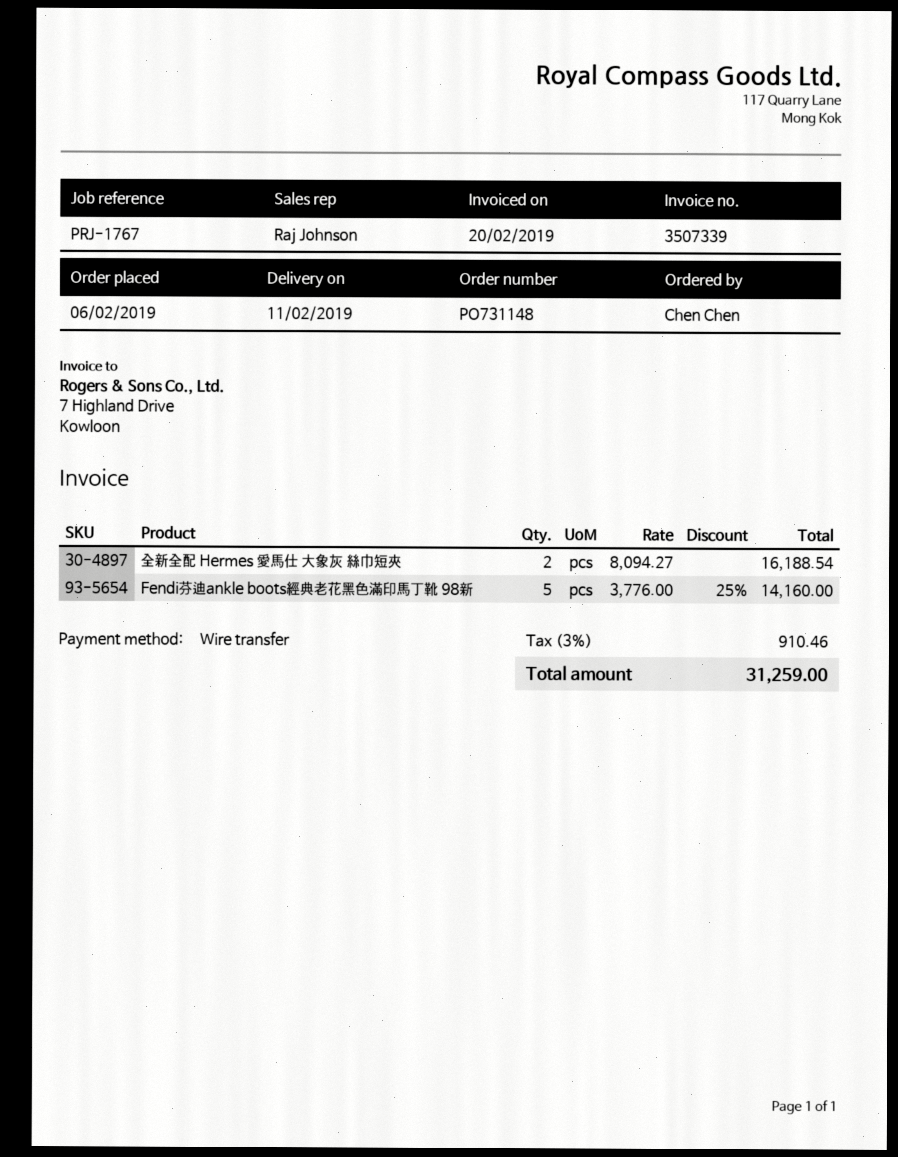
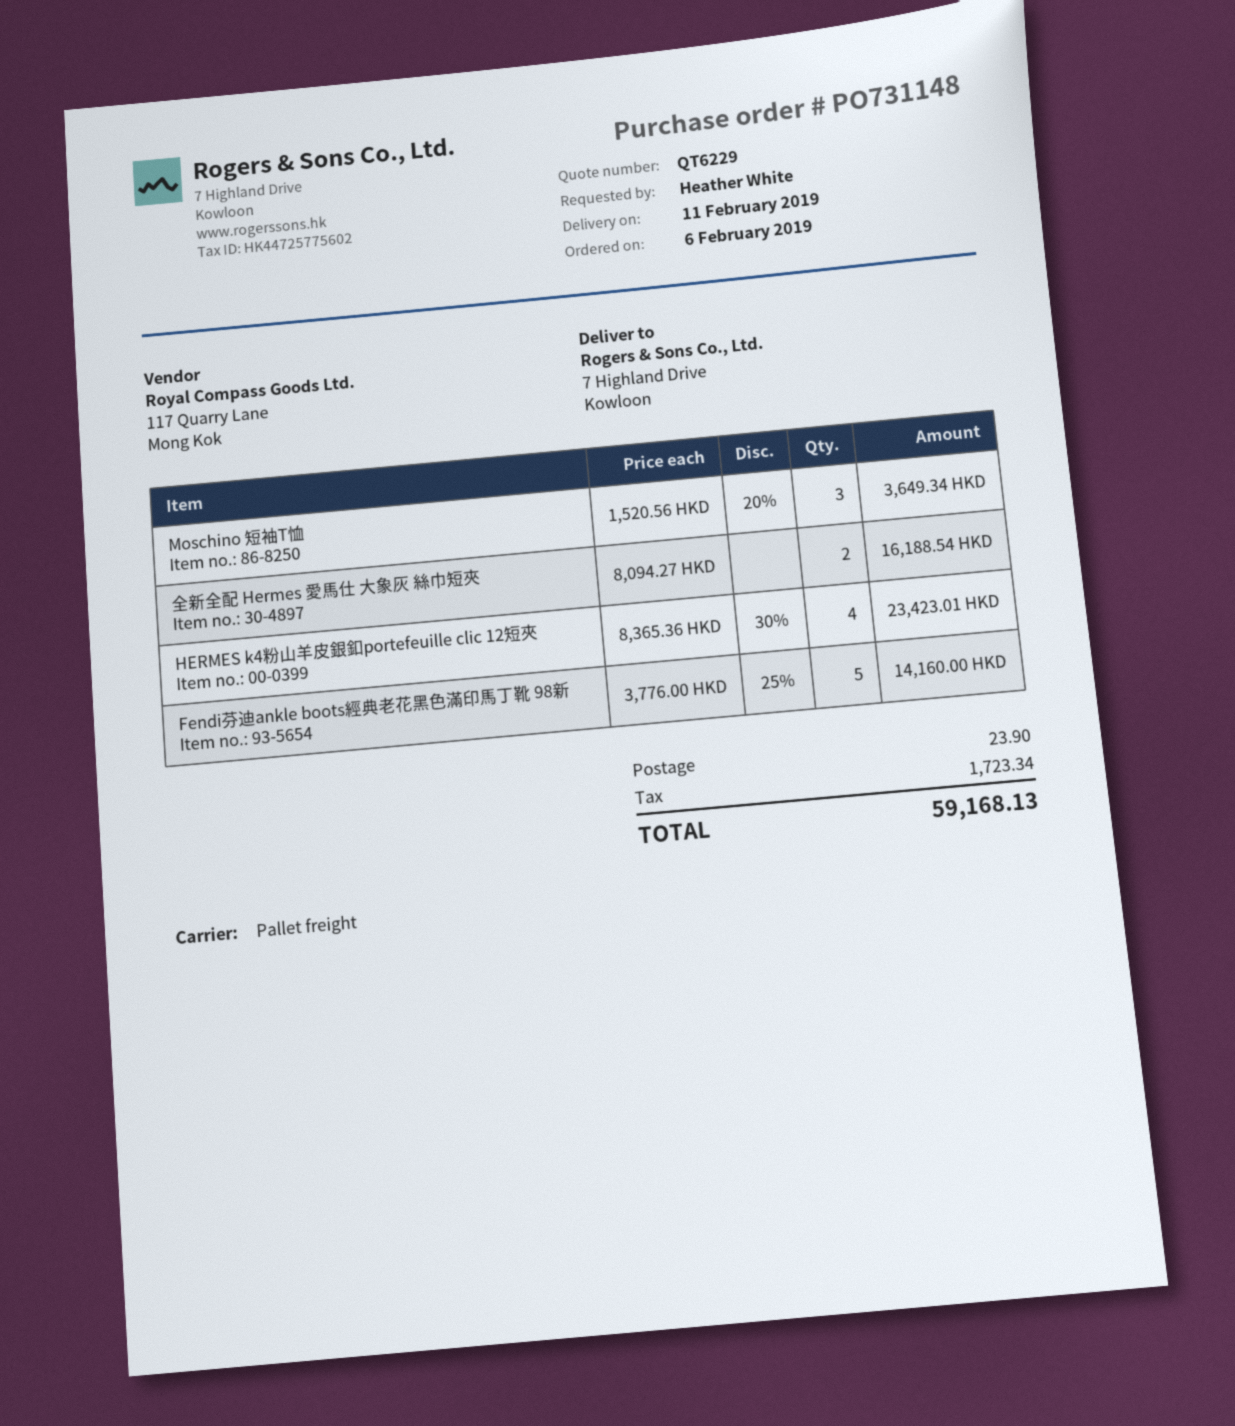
ordered by: Chen Chen -> Heather White
Moschino 短袖T恤: none -> 3 x 1520.56 - 20% = 3649.34
HERMES k4粉山羊皮銀釦portefeuille clic 12短夾: none -> 4 x 8365.36 - 30% = 23423.01
shipping: none -> 23.90
tax: 910.46 -> 1723.34
total: 31259.00 -> 59168.13

